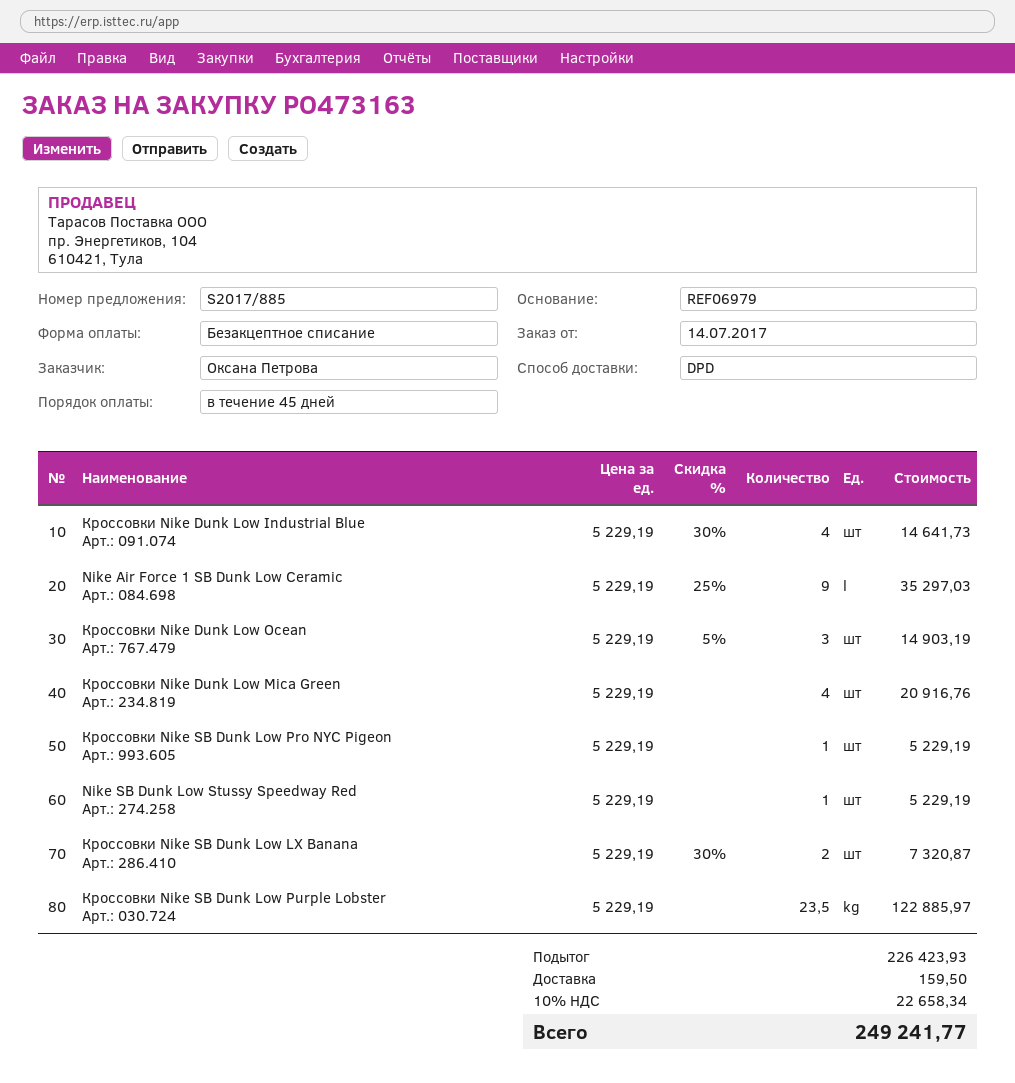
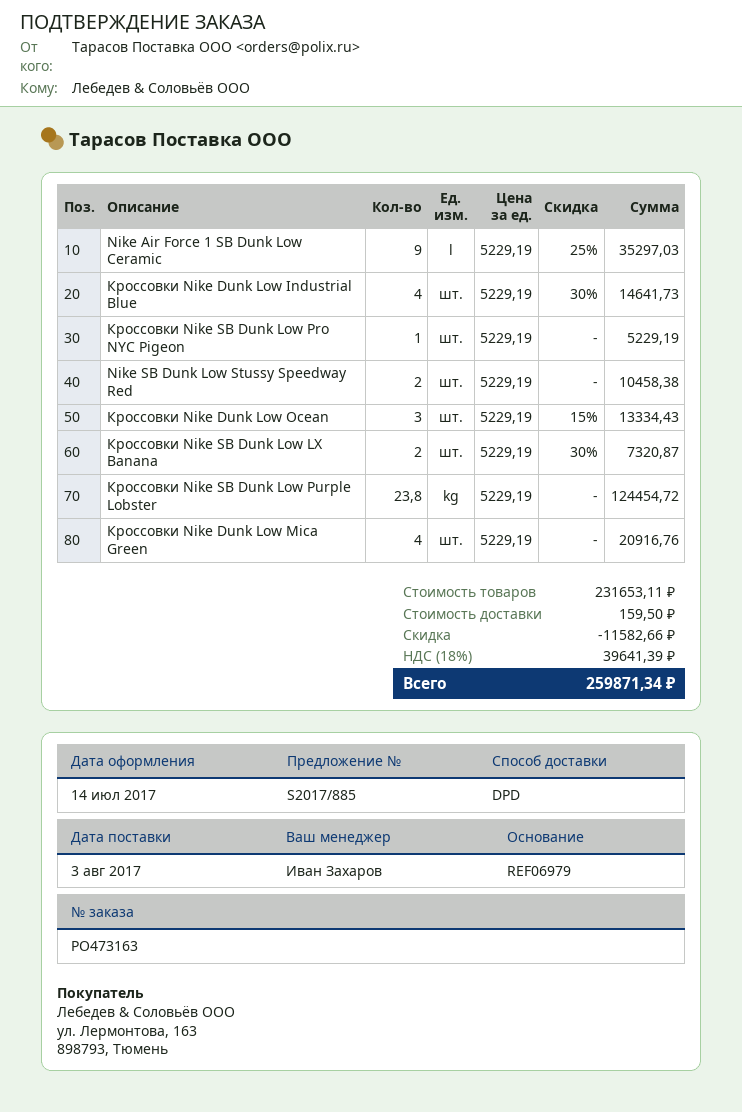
Кроссовки Nike Dunk Low Ocean: 3 x 5229.19 - 5% = 14903.19 -> 3 x 5229.19 - 15% = 13334.43
Nike SB Dunk Low Stussy Speedway Red: 1 x 5229.19 = 5229.19 -> 2 x 5229.19 = 10458.38
Кроссовки Nike SB Dunk Low Purple Lobster: 23.5 x 5229.19 = 122885.97 -> 23.8 x 5229.19 = 124454.72
subtotal: 226423.93 -> 231653.11
discount: none -> 11582.66
tax: 10% = 22658.34 -> 18% = 39641.39
total: 249241.77 -> 259871.34

